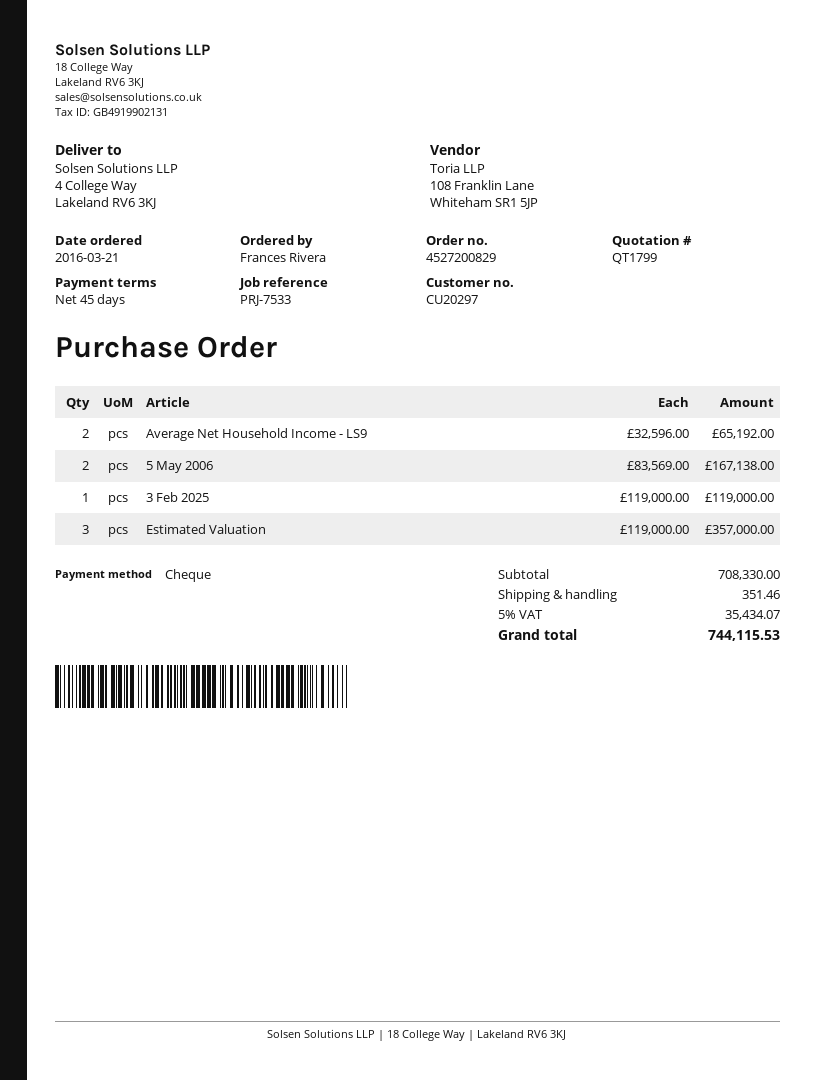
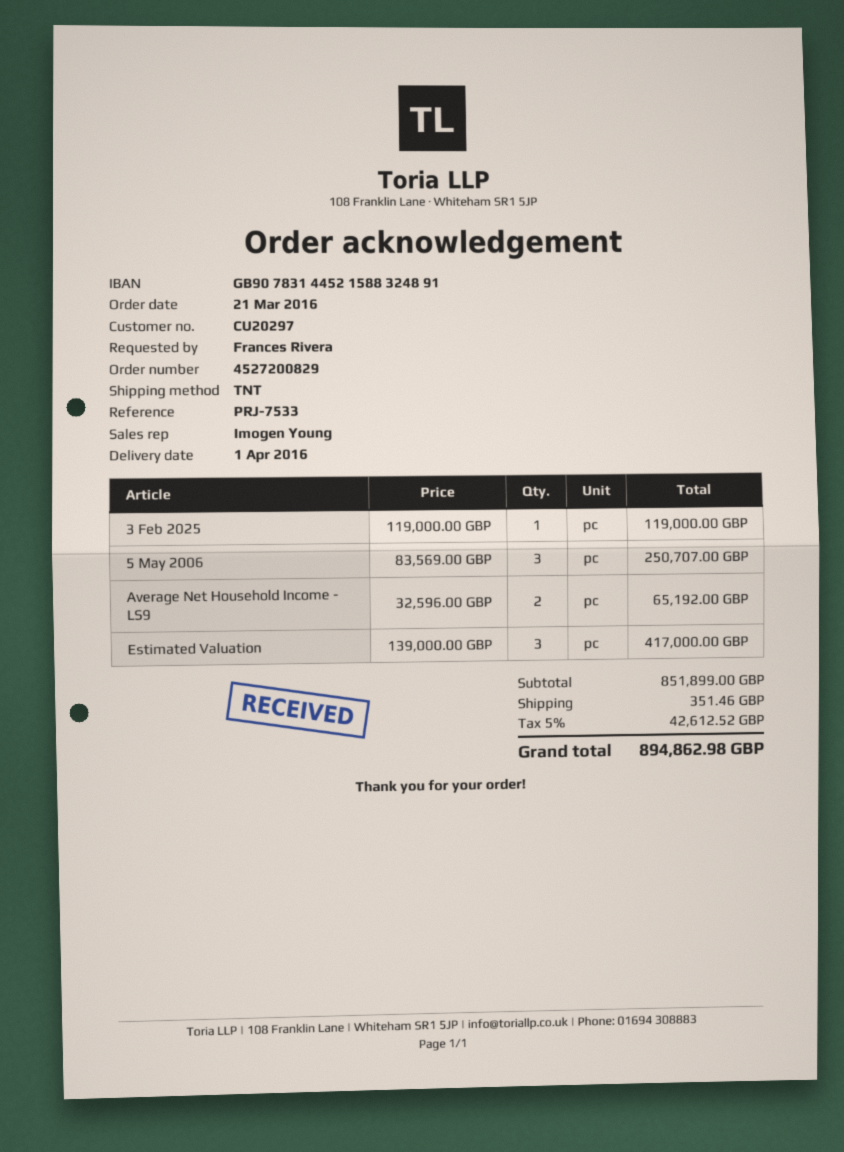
5 May 2006: 2 x 83569.00 = 167138.00 -> 3 x 83569.00 = 250707.00
Estimated Valuation: 3 x 119000.00 = 357000.00 -> 3 x 139000.00 = 417000.00
subtotal: 708330.00 -> 851899.00
tax: 5% = 35434.07 -> 5% = 42612.52
total: 744115.53 -> 894862.98

